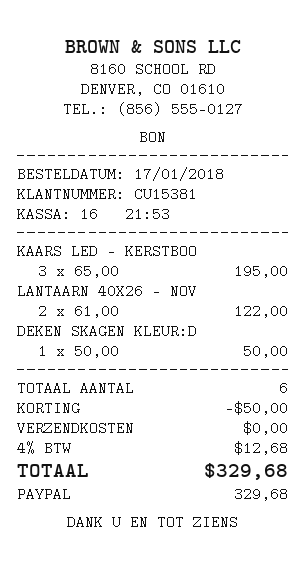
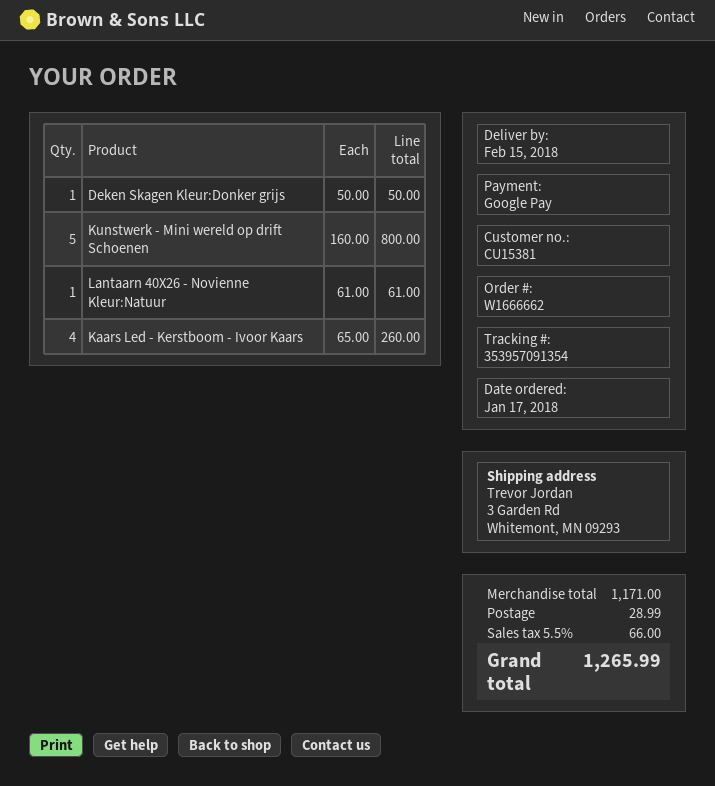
payment method: PayPal -> Google Pay
KAARS LED - KERSTBOO: 3 x 65.00 = 195.00 -> 4 x 65.00 = 260.00
LANTAARN 40X26 - NOV: 2 x 61.00 = 122.00 -> 1 x 61.00 = 61.00
Kunstwerk - Mini wereld op drift Schoenen: none -> 5 x 160.00 = 800.00
discount: 50.00 -> none
shipping: 0.00 -> 28.99
tax: 4% = 12.68 -> 5.5% = 66.00
total: 329.68 -> 1265.99

